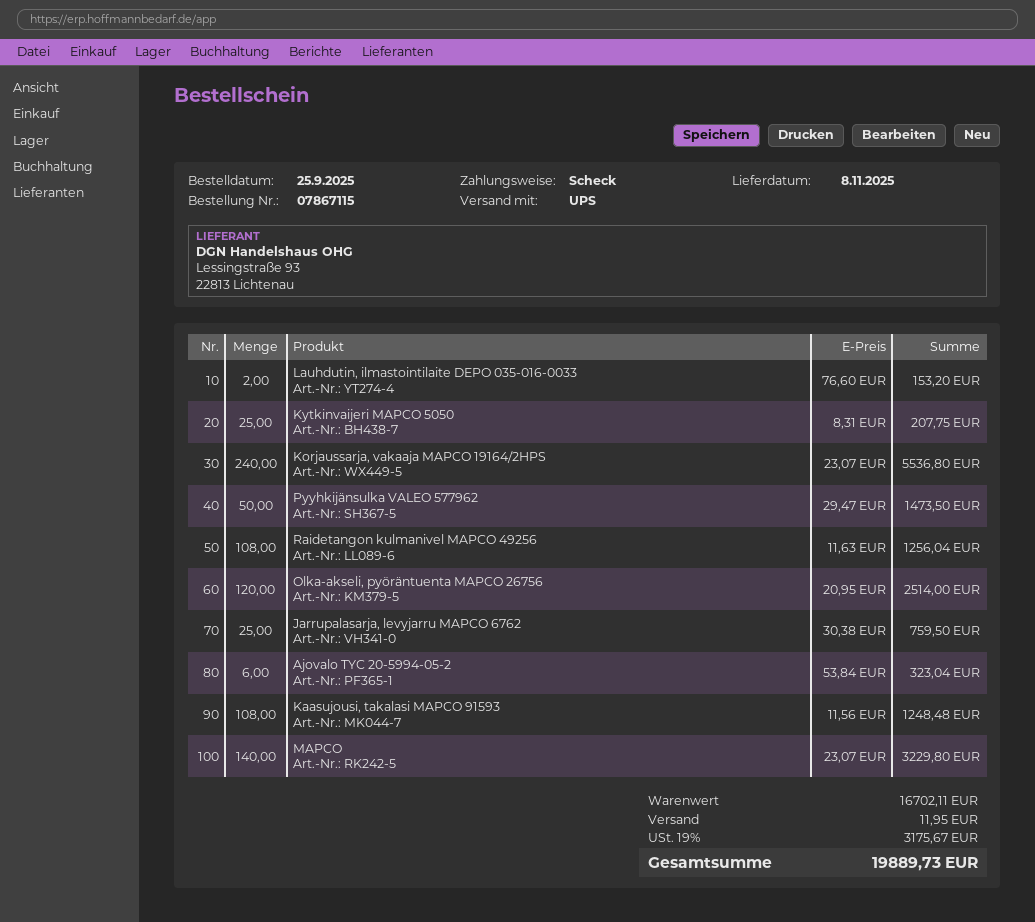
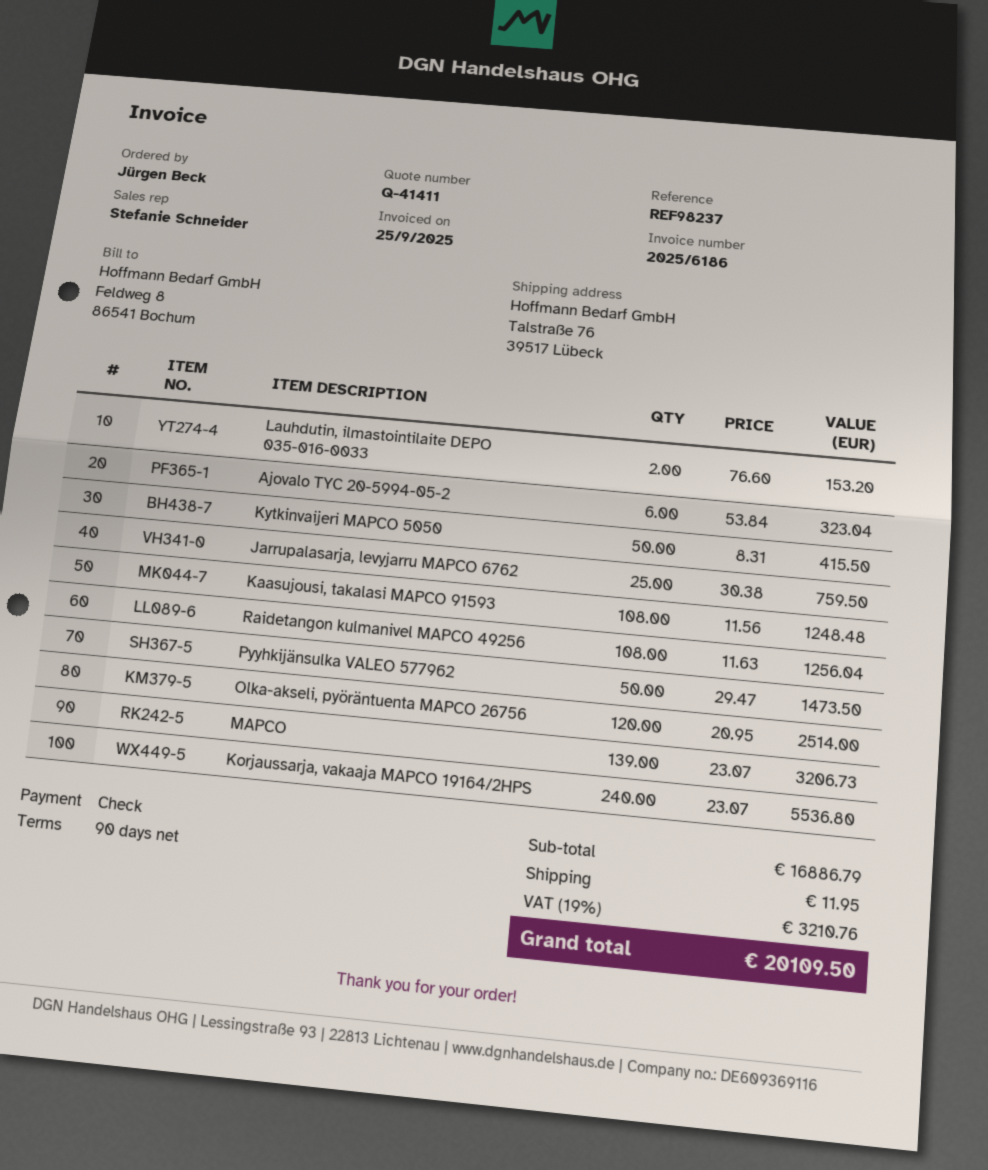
Kytkinvaijeri MAPCO 5050: 25 x 8.31 = 207.75 -> 50 x 8.31 = 415.50
MAPCO: 140 x 23.07 = 3229.80 -> 139 x 23.07 = 3206.73
subtotal: 16702.11 -> 16886.79
tax: 19% = 3175.67 -> 19% = 3210.76
total: 19889.73 -> 20109.50

